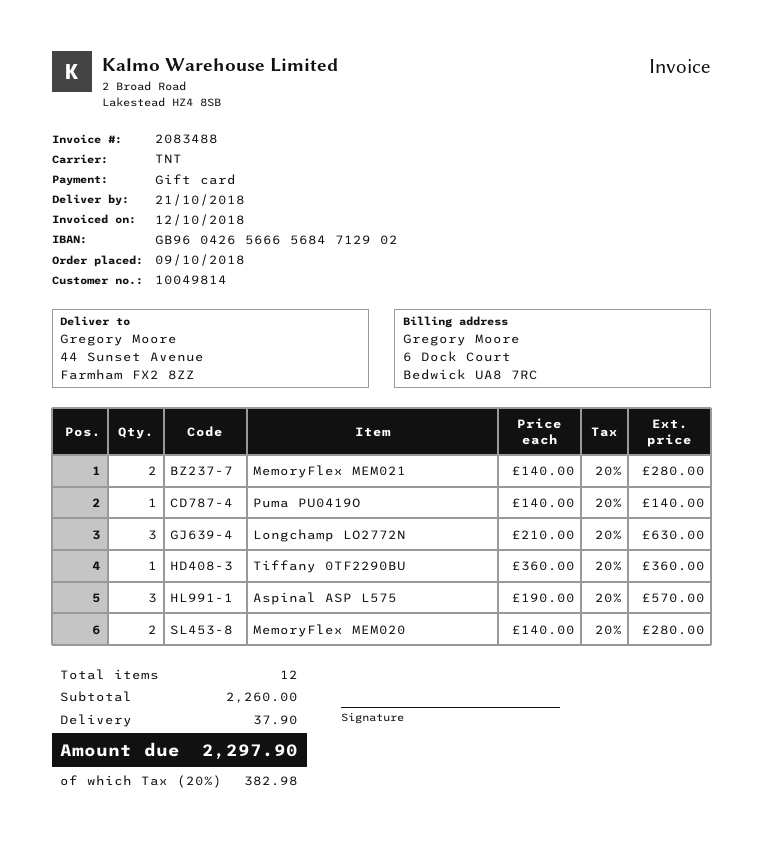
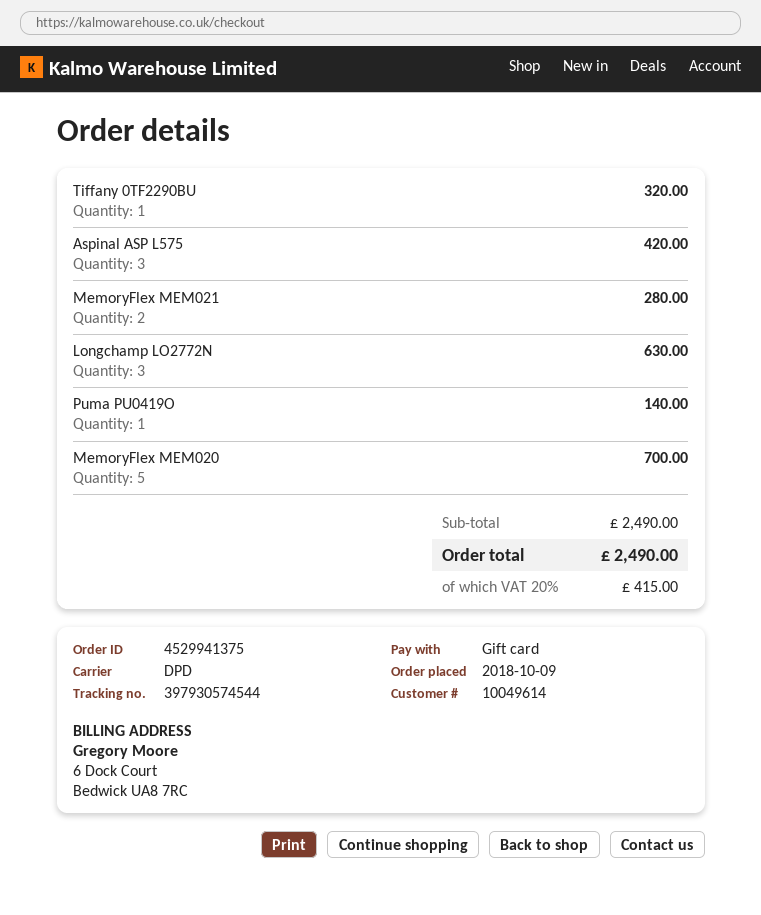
customer number: 10049814 -> 10049614
shipping method: TNT -> DPD
Tiffany 0TF2290BU: 1 for 360.00 -> 1 for 320.00
Aspinal ASP L575: 3 for 570.00 -> 3 for 420.00
MemoryFlex MEM020: 2 for 280.00 -> 5 for 700.00
subtotal: 2260.00 -> 2490.00
shipping: 37.90 -> none
tax: 20% = 382.98 -> 20% = 415.00
total: 2297.90 -> 2490.00

